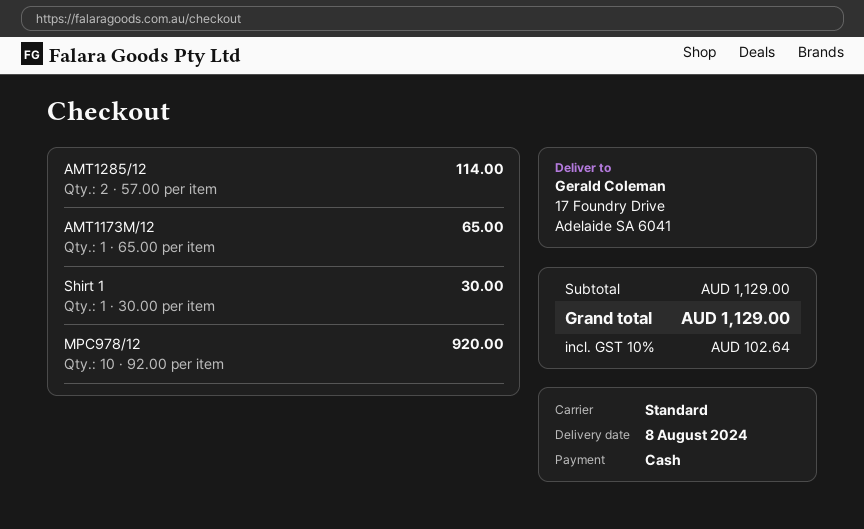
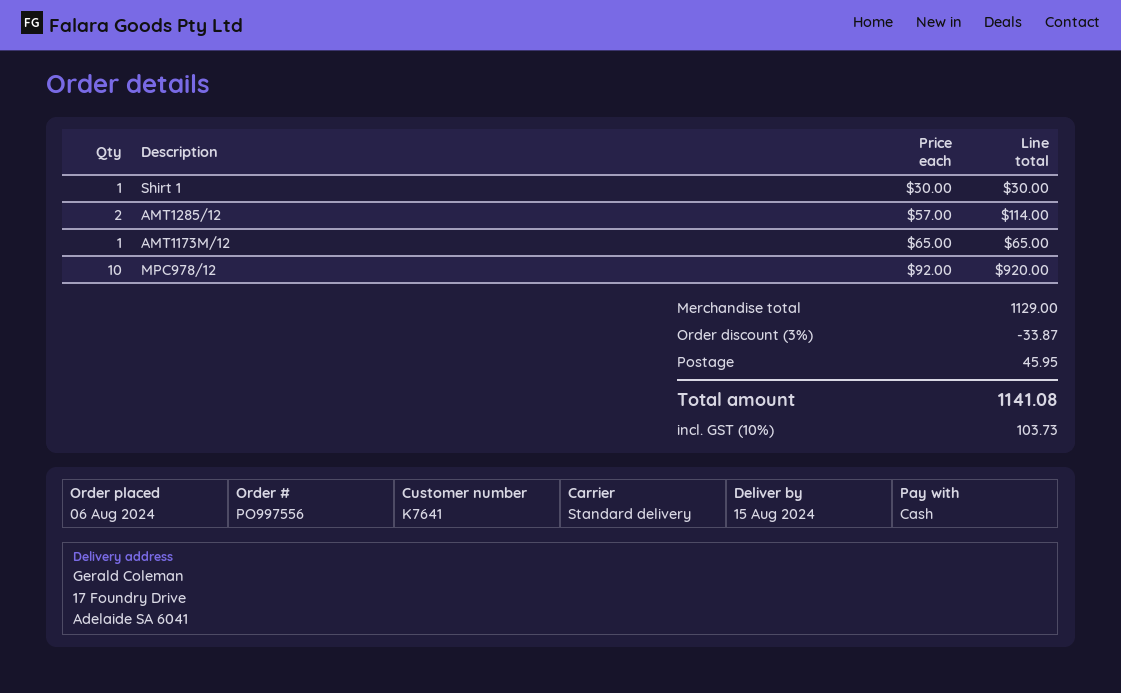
delivery date: 2024-08-08 -> 2024-08-15
discount: none -> 3% = 33.87
shipping: none -> 45.95
tax: 10% = 102.64 -> 10% = 103.73
total: 1129.00 -> 1141.08

